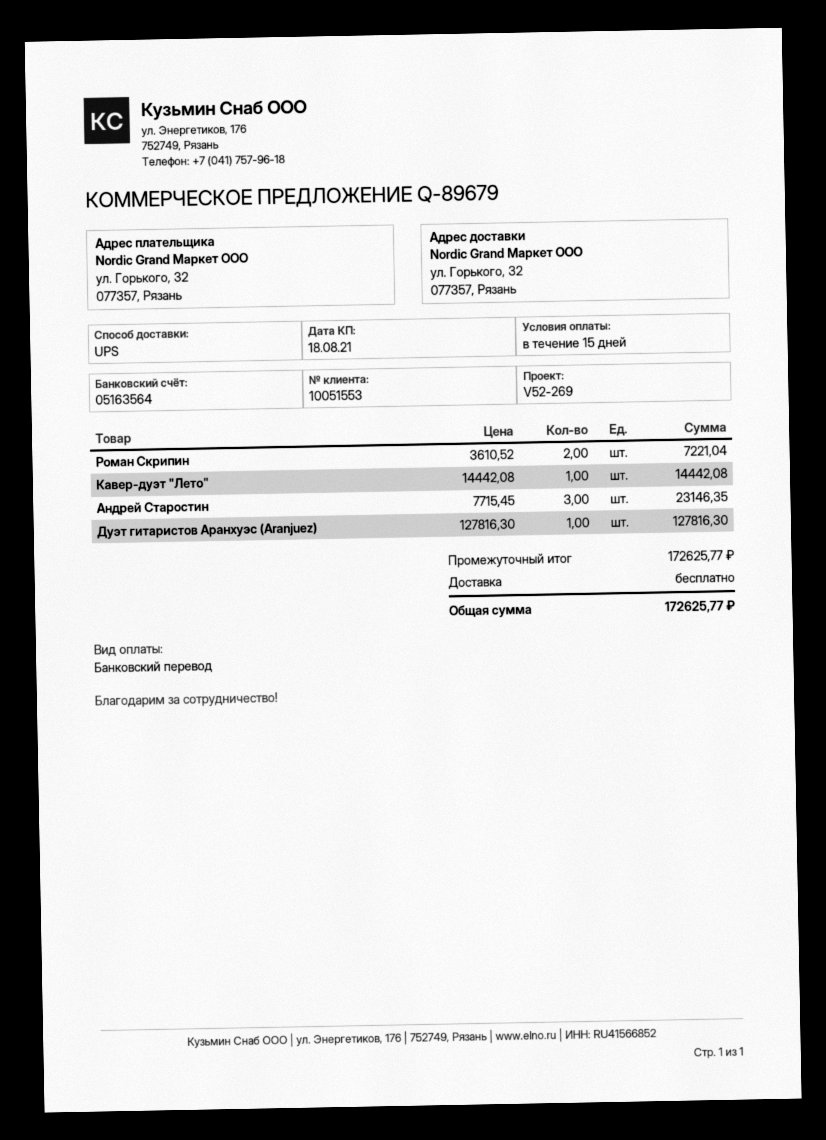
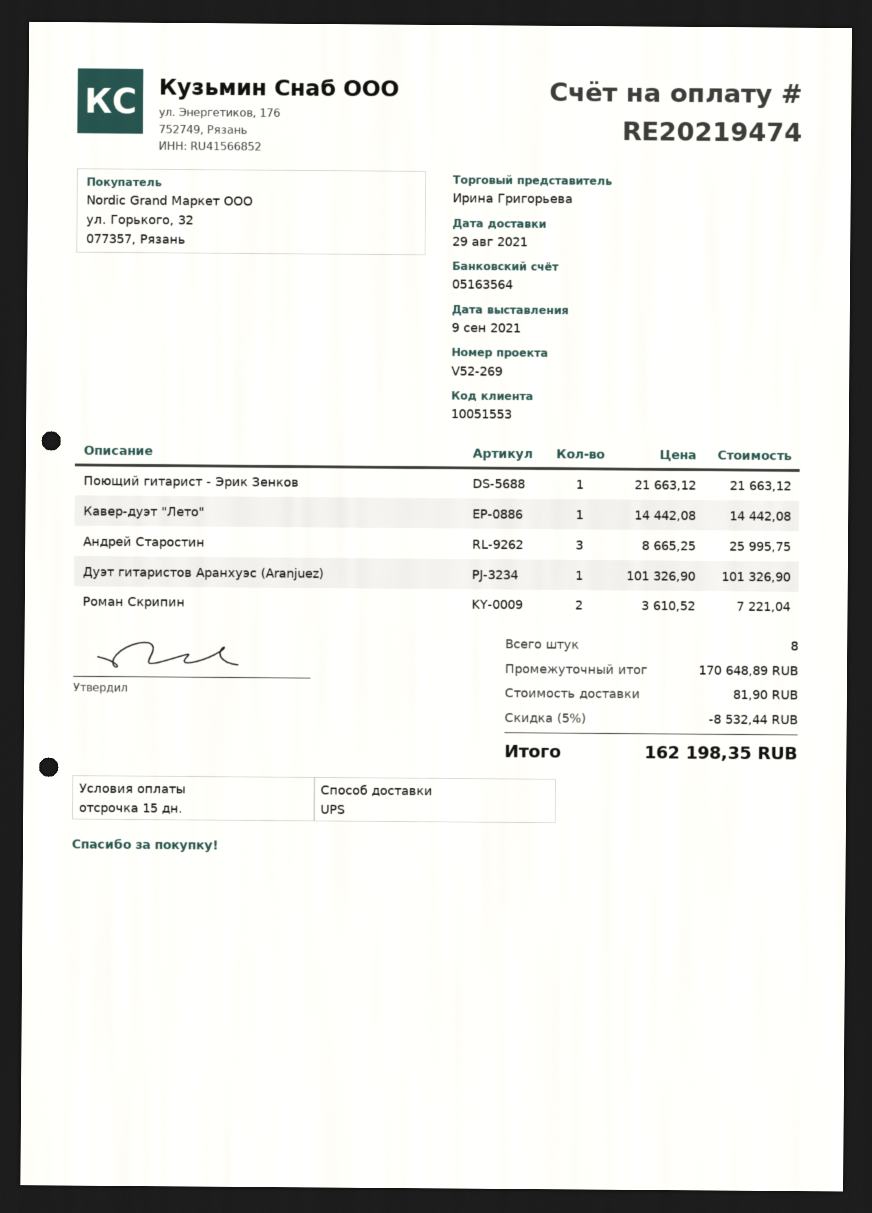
Андрей Старостин: 3 x 7715.45 = 23146.35 -> 3 x 8665.25 = 25995.75
Дуэт гитаристов Аранхуэс (Aranjuez): 1 x 127816.30 = 127816.30 -> 1 x 101326.90 = 101326.90
Поющий гитарист - Эрик Зенков: none -> 1 x 21663.12 = 21663.12
subtotal: 172625.77 -> 170648.89
discount: none -> 5% = 8532.44
shipping: 0.00 -> 81.90
total: 172625.77 -> 162198.35

